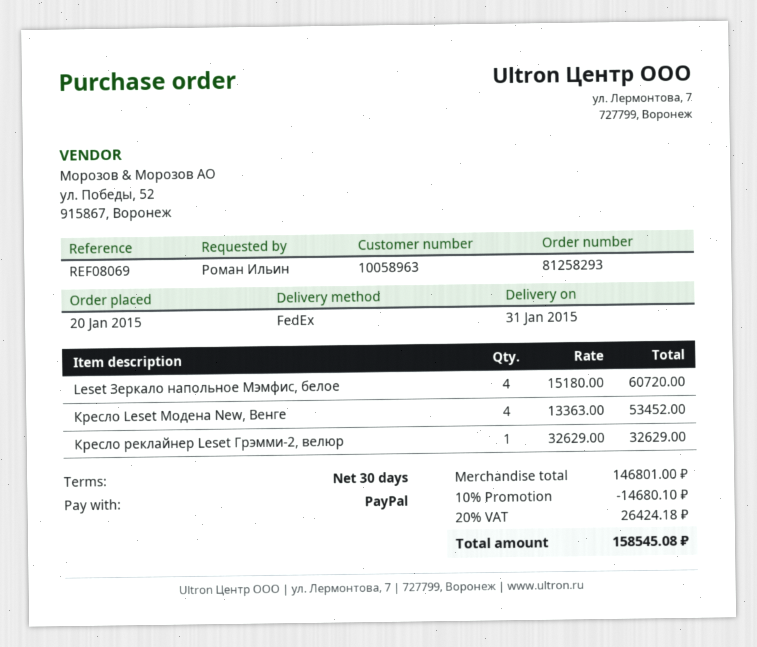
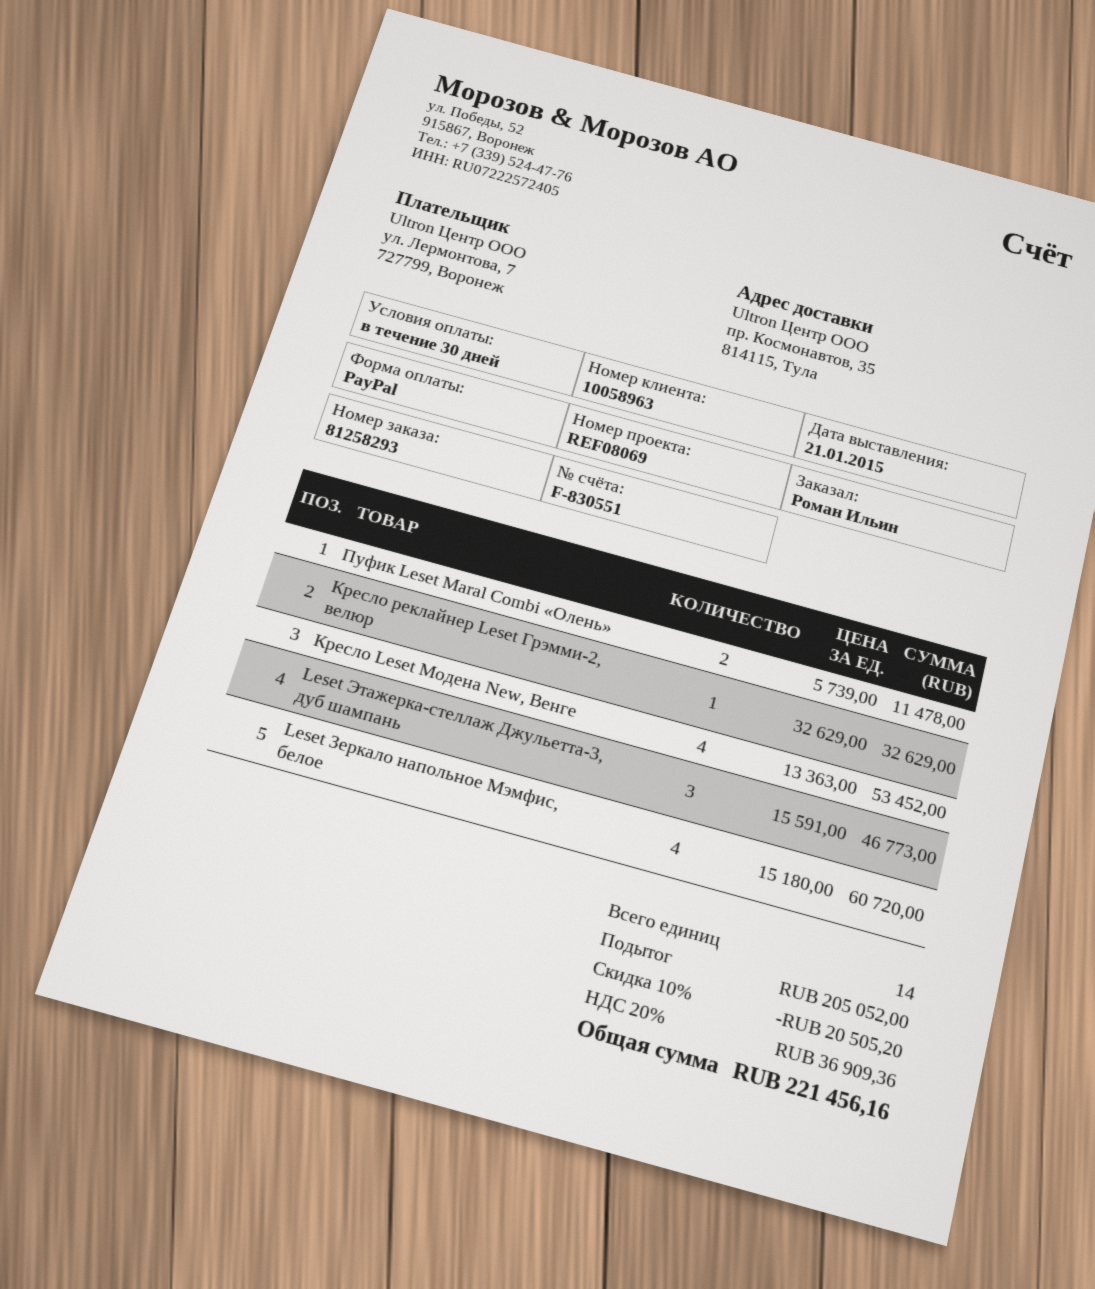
Пуфик Leset Maral Combi «Олень»: none -> 2 x 5739.00 = 11478.00
Leset Этажерка-стеллаж Джульетта-3, дуб шампань: none -> 3 x 15591.00 = 46773.00
subtotal: 146801.00 -> 205052.00
discount: 10% = 14680.10 -> 10% = 20505.20
tax: 20% = 26424.18 -> 20% = 36909.36
total: 158545.08 -> 221456.16

